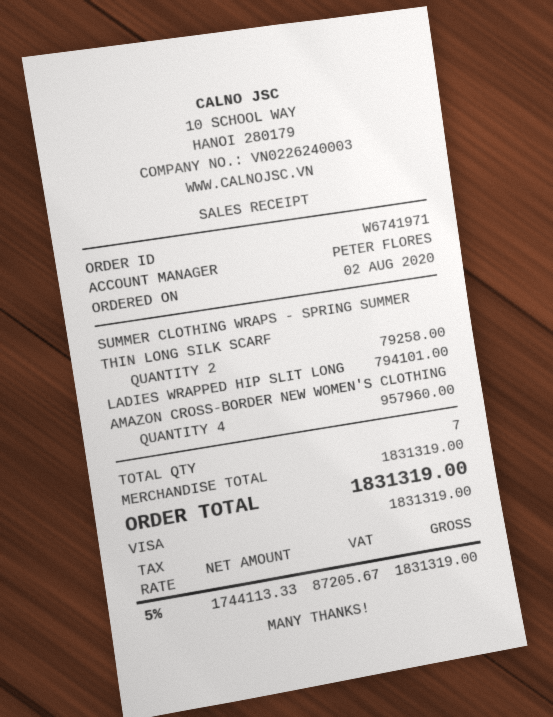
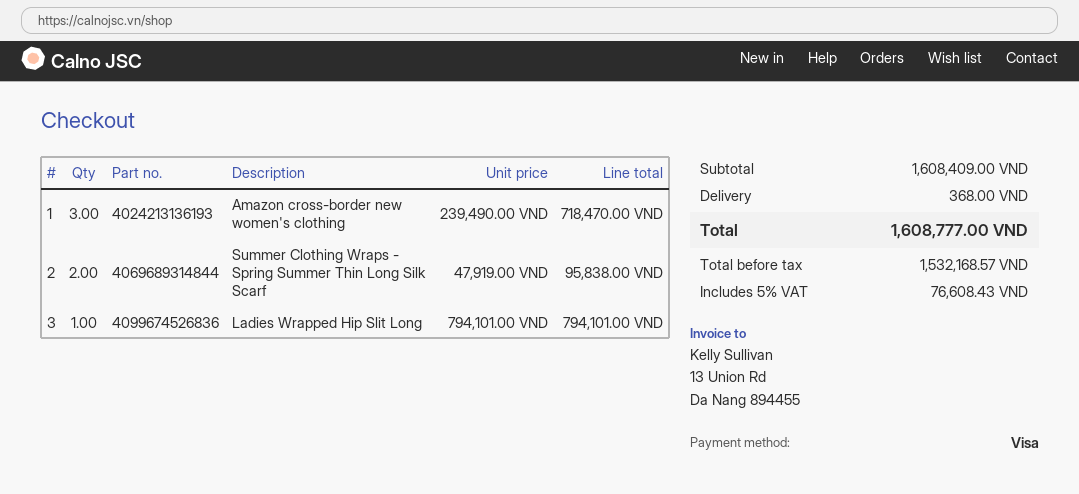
SUMMER CLOTHING WRAPS - SPRING SUMMER THIN LONG SILK SCARF: 2 for 79258.00 -> 2 for 95838.00
AMAZON CROSS-BORDER NEW WOMEN'S CLOTHING: 4 for 957960.00 -> 3 for 718470.00
subtotal: 1831319.00 -> 1608409.00
shipping: none -> 368.00
net: 1744113.33 -> 1532168.57
tax: 5% = 87205.67 -> 5% = 76608.43
total: 1831319.00 -> 1608777.00

